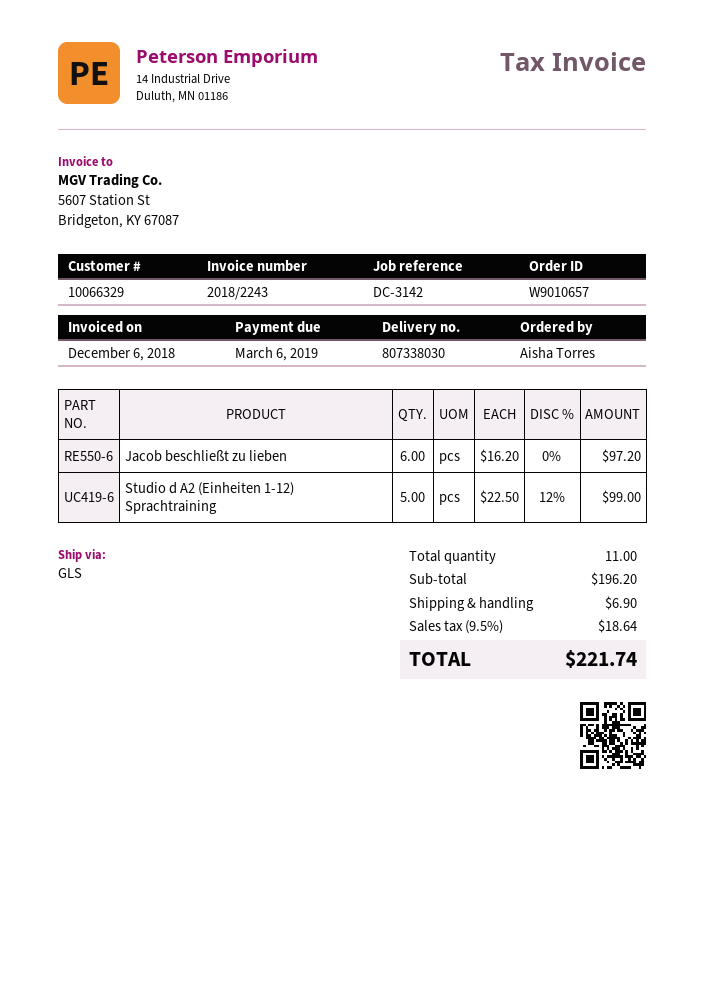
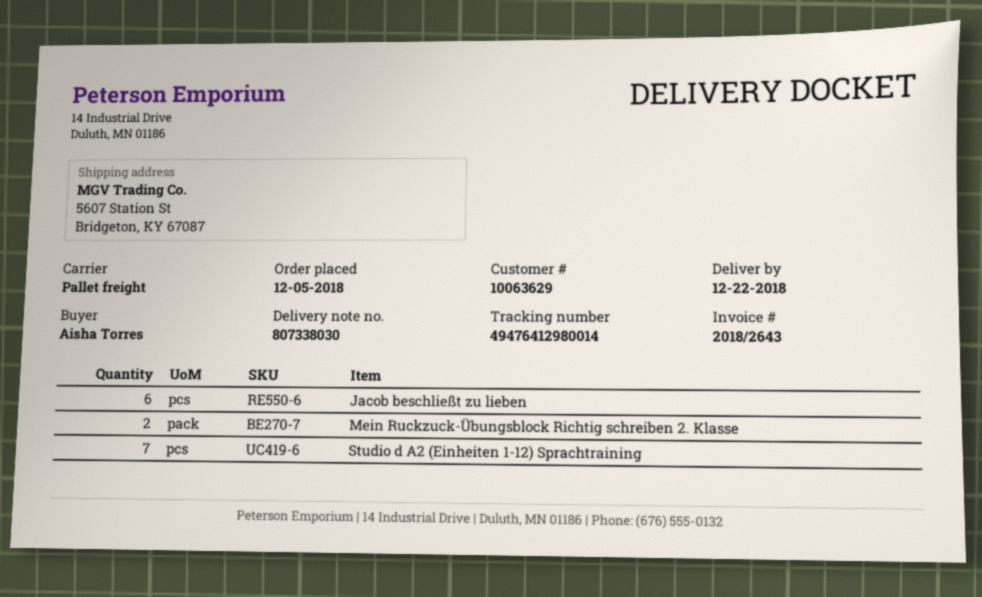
invoice number: 2018/2243 -> 2018/2643
customer number: 10066329 -> 10063629
shipping method: GLS -> pallet freight
Studio d A2 (Einheiten 1-12) Sprachtraining: 5 -> 7
Mein Ruckzuck-Übungsblock Richtig schreiben 2. Klasse: none -> 2

